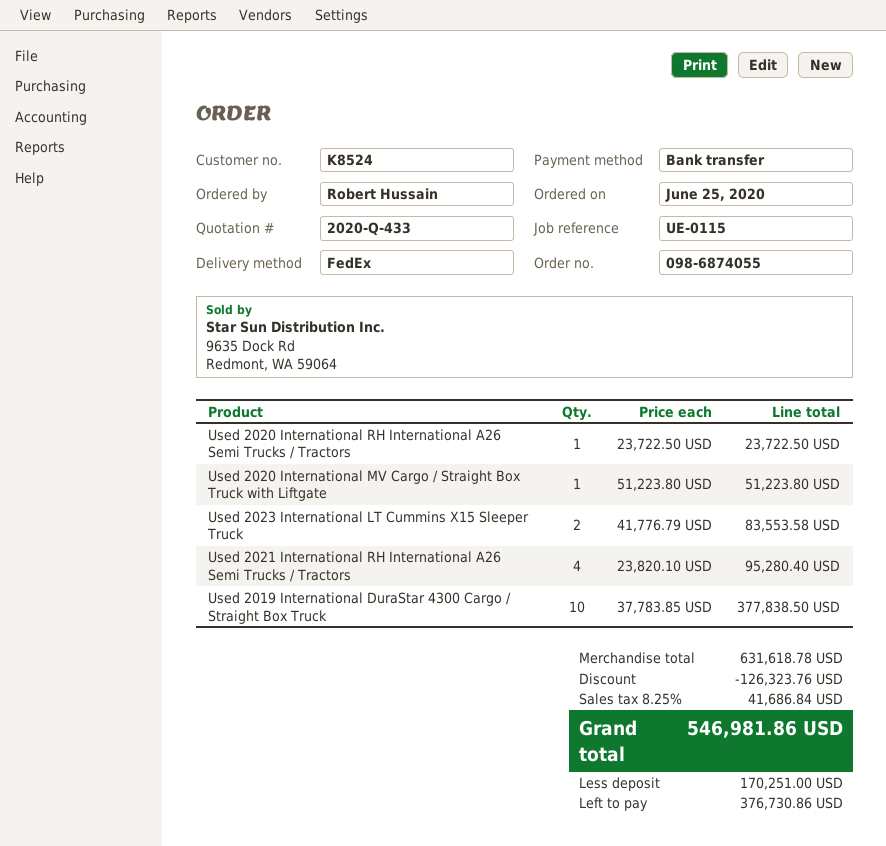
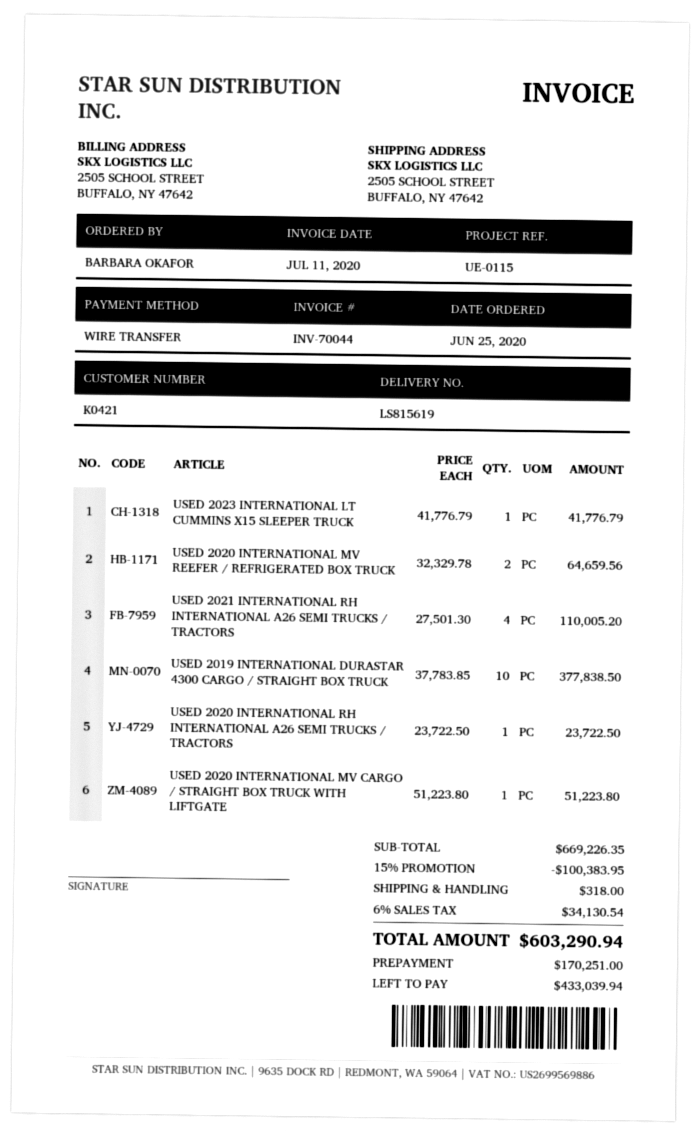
customer number: K8524 -> K0421
ordered by: Robert Hussain -> BARBARA OKAFOR
Used 2023 International LT Cummins X15 Sleeper Truck: 2 x 41776.79 = 83553.58 -> 1 x 41776.79 = 41776.79
Used 2021 International RH International A26 Semi Trucks / Tractors: 4 x 23820.10 = 95280.40 -> 4 x 27501.30 = 110005.20
USED 2020 INTERNATIONAL MV REEFER / REFRIGERATED BOX TRUCK: none -> 2 x 32329.78 = 64659.56
subtotal: 631618.78 -> 669226.35
discount: 126323.76 -> 100383.95
shipping: none -> 318.00
tax: 8.25% = 41686.84 -> 6% = 34130.54
total: 546981.86 -> 603290.94
balance: 376730.86 -> 433039.94

